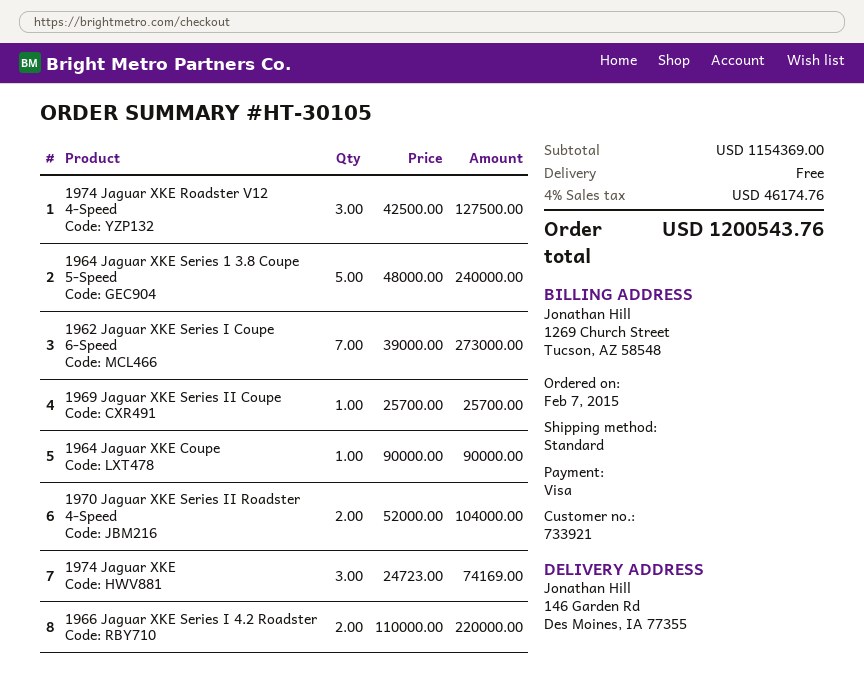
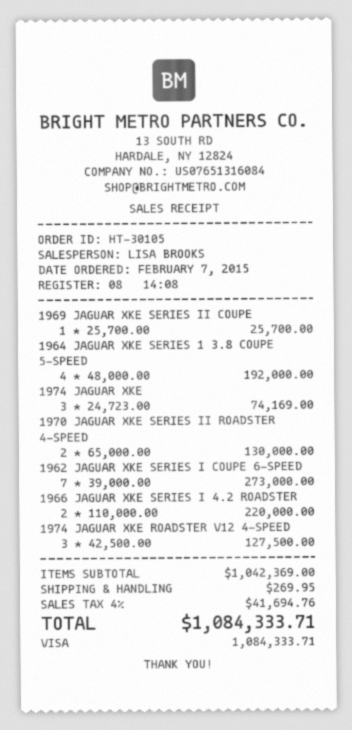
1964 Jaguar XKE Series 1 3.8 Coupe 5-Speed: 5 x 48000.00 = 240000.00 -> 4 x 48000.00 = 192000.00
1964 Jaguar XKE Coupe: 1 x 90000.00 = 90000.00 -> none
1970 Jaguar XKE Series II Roadster 4-Speed: 2 x 52000.00 = 104000.00 -> 2 x 65000.00 = 130000.00
subtotal: 1154369.00 -> 1042369.00
shipping: 0.00 -> 269.95
tax: 4% = 46174.76 -> 4% = 41694.76
total: 1200543.76 -> 1084333.71

